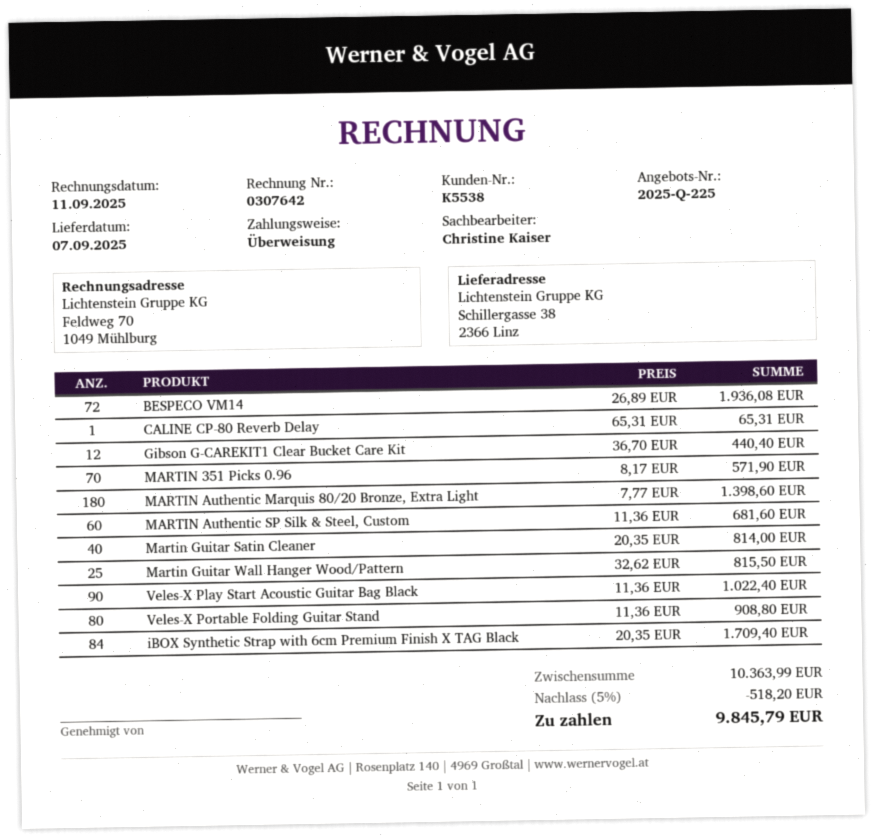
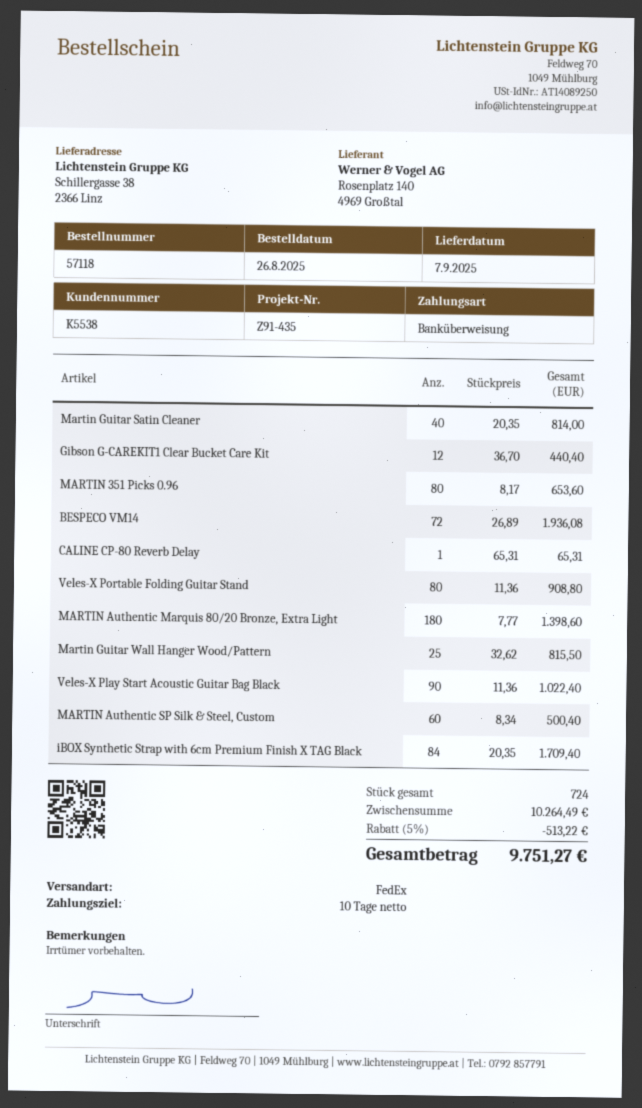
MARTIN 351 Picks 0.96: 70 x 8.17 = 571.90 -> 80 x 8.17 = 653.60
MARTIN Authentic SP Silk & Steel, Custom: 60 x 11.36 = 681.60 -> 60 x 8.34 = 500.40
subtotal: 10363.99 -> 10264.49
discount: 5% = 518.20 -> 5% = 513.22
total: 9845.79 -> 9751.27

